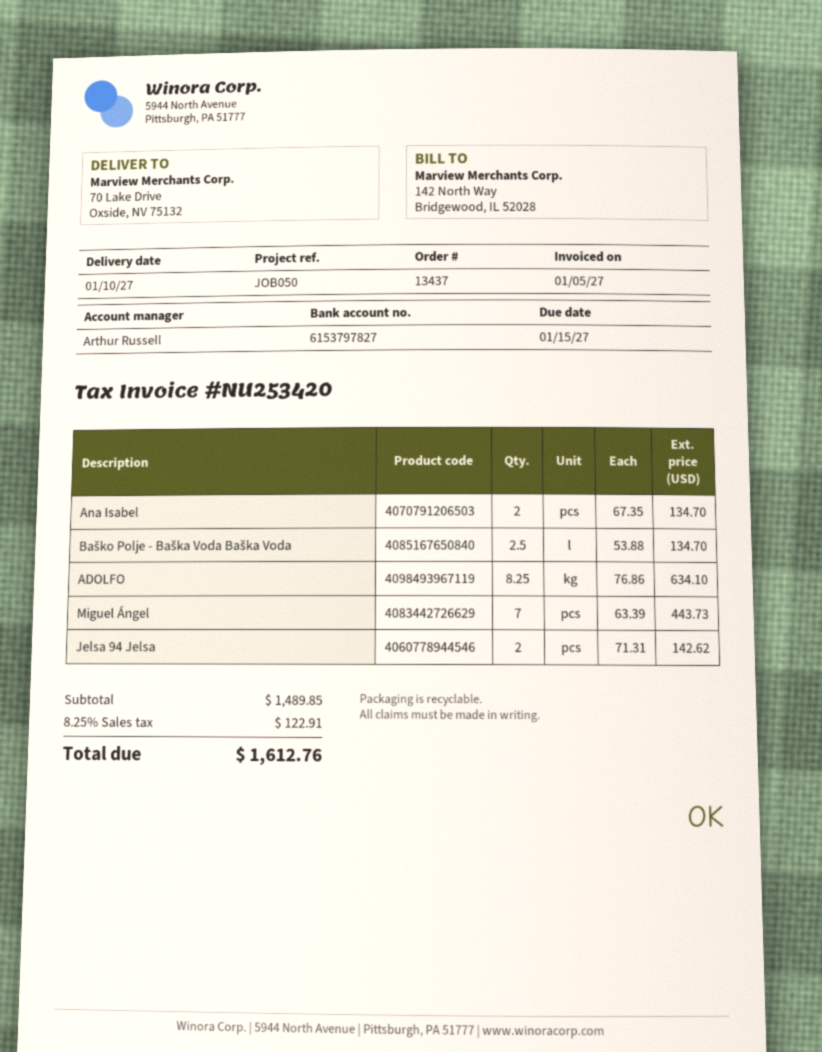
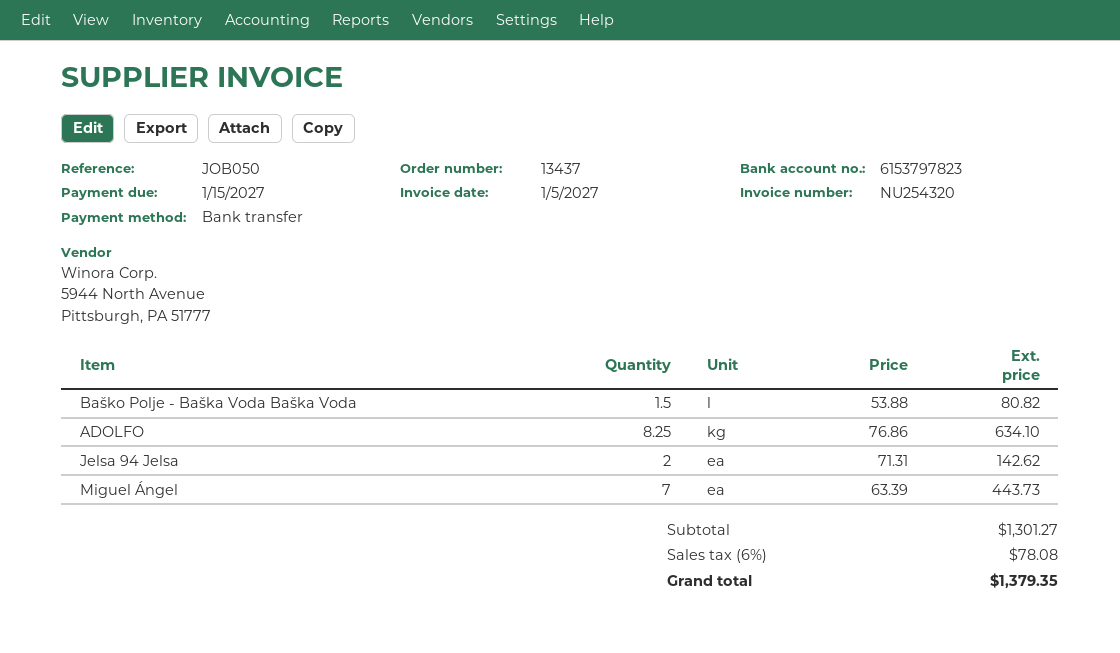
invoice number: NU253420 -> NU254320
bank account: 6153797827 -> 6153797823
Ana Isabel: 2 x 67.35 = 134.70 -> none
Baško Polje - Baška Voda Baška Voda: 2.5 x 53.88 = 134.70 -> 1.5 x 53.88 = 80.82
subtotal: 1489.85 -> 1301.27
tax: 8.25% = 122.91 -> 6% = 78.08
total: 1612.76 -> 1379.35

